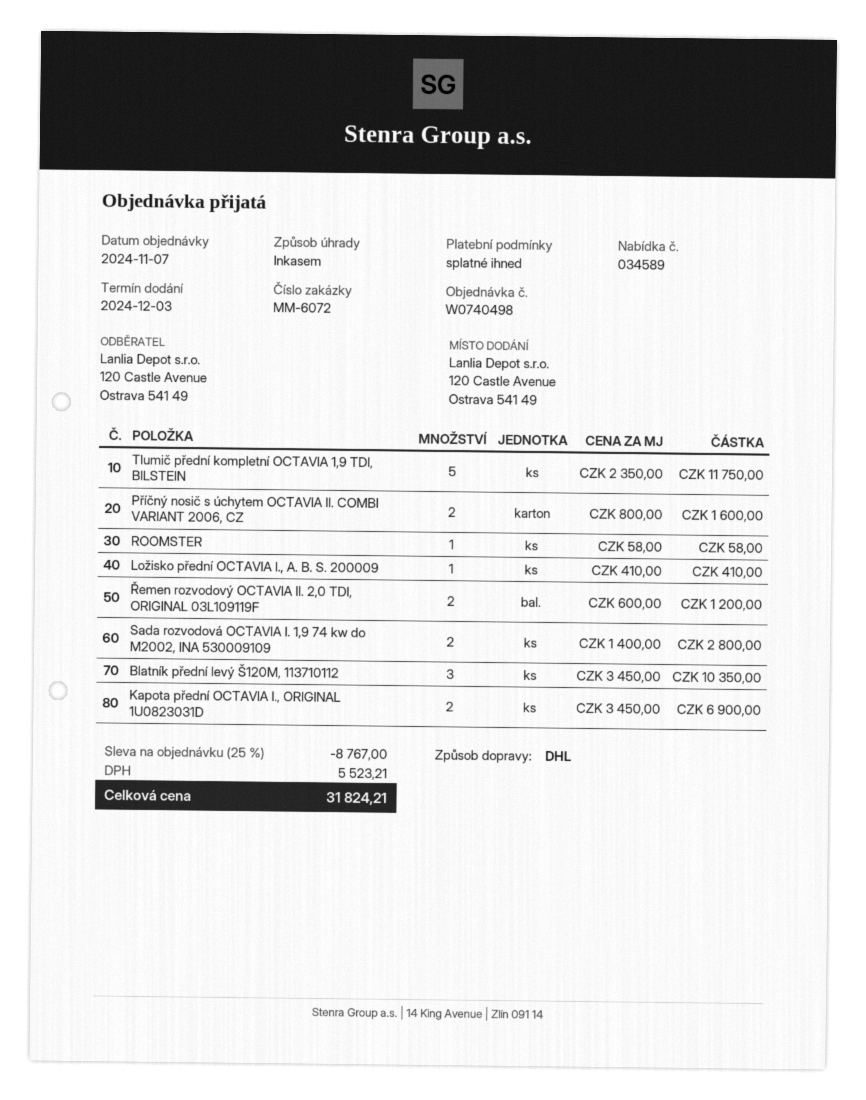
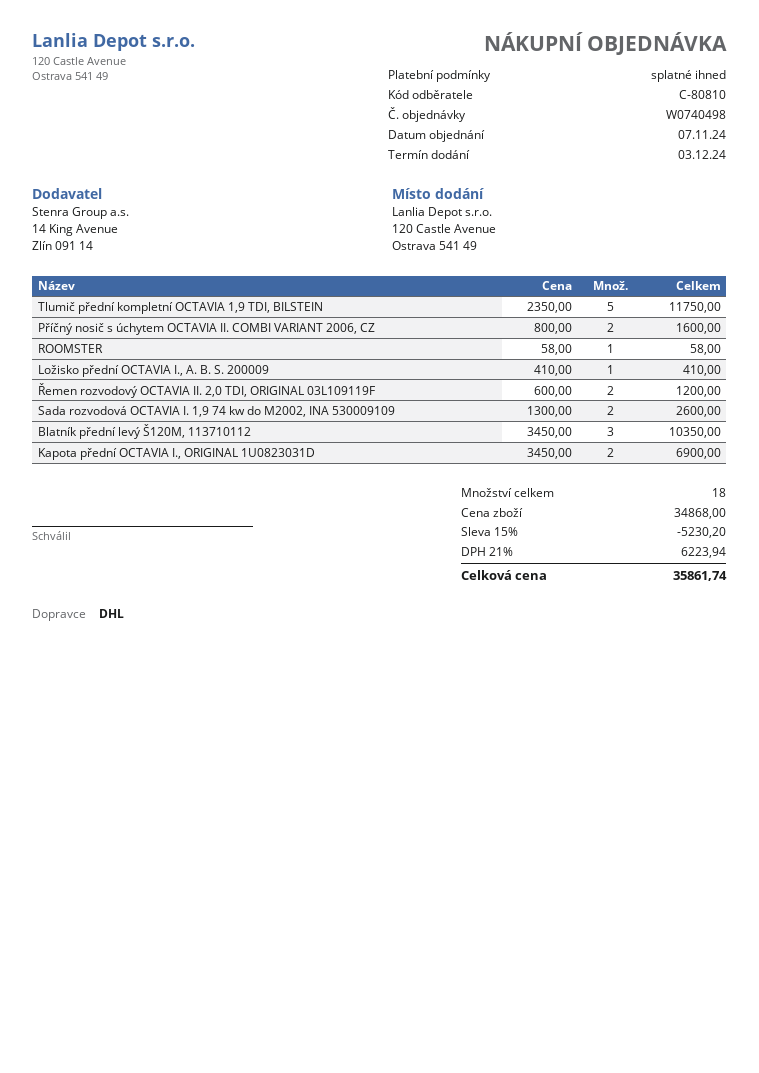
Sada rozvodová OCTAVIA I. 1,9 74 kw do M2002, INA 530009109: 2 x 1400.00 = 2800.00 -> 2 x 1300.00 = 2600.00
discount: 25% = 8767.00 -> 15% = 5230.20
tax: 5523.21 -> 6223.94
total: 31824.21 -> 35861.74

